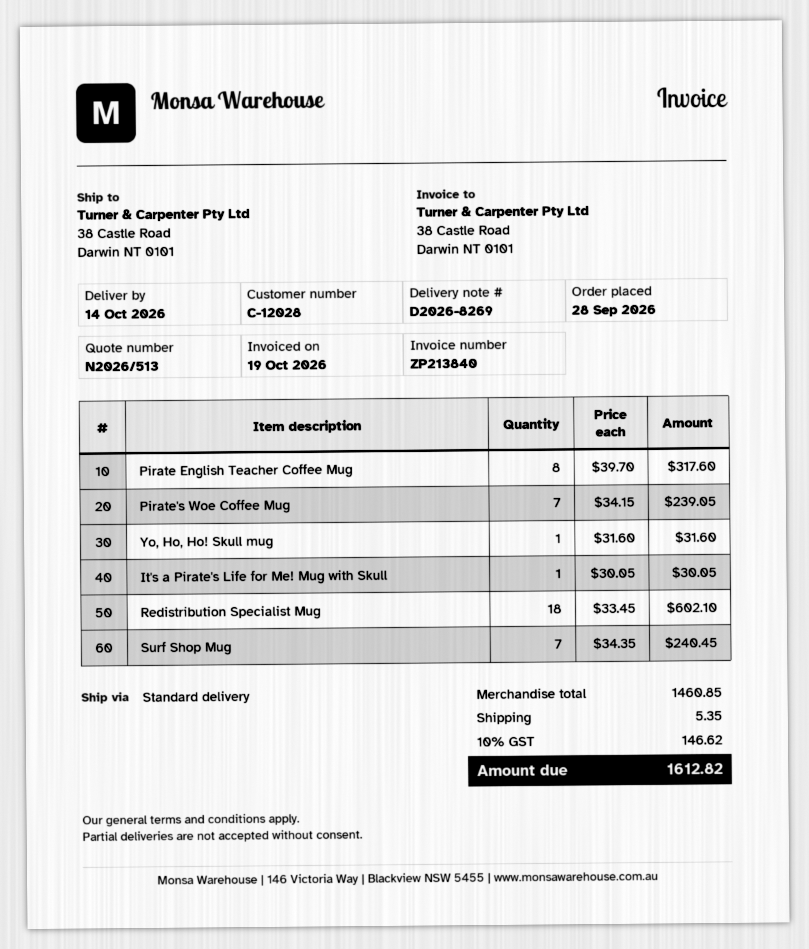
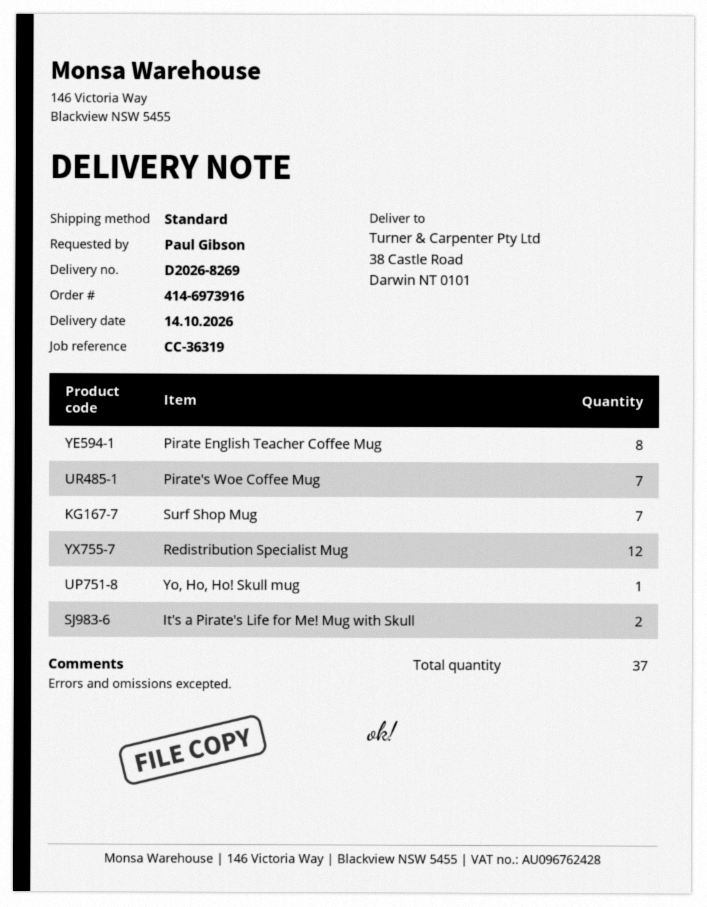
It's a Pirate's Life for Me! Mug with Skull: 1 -> 2
Redistribution Specialist Mug: 18 -> 12

